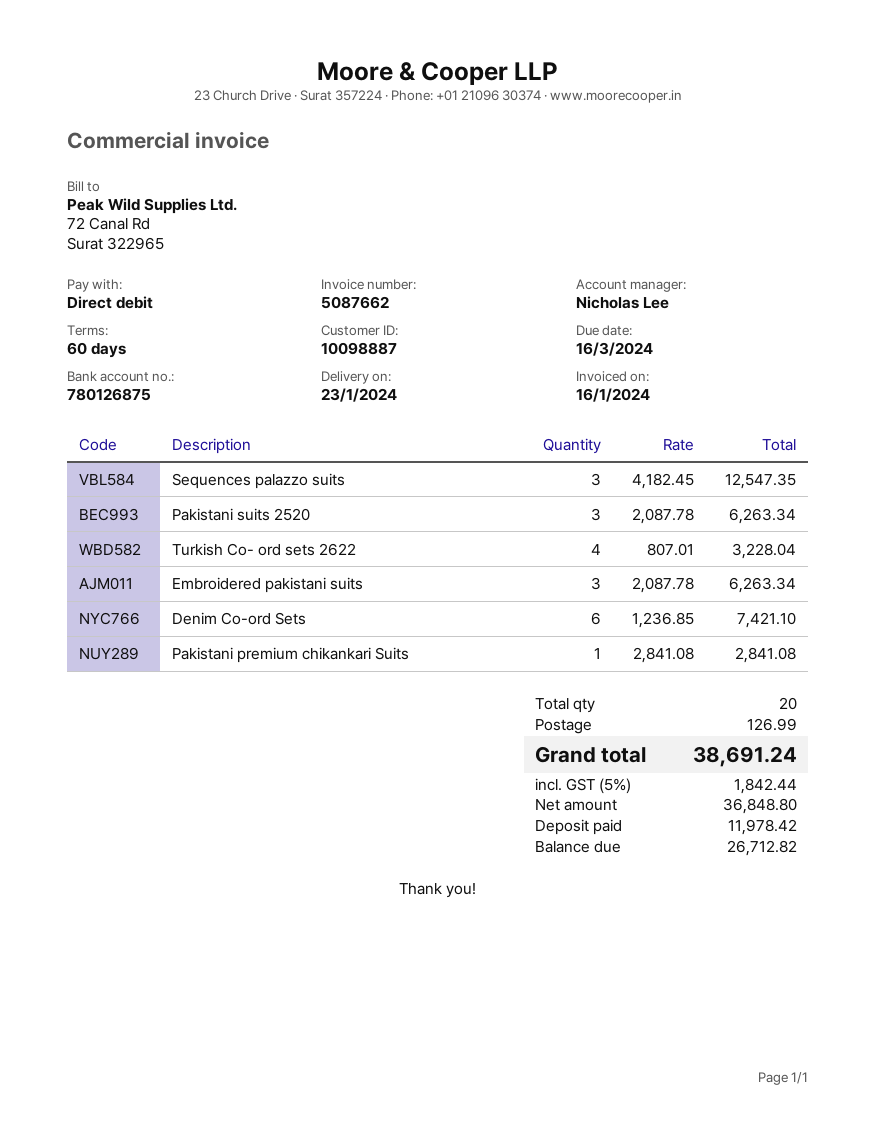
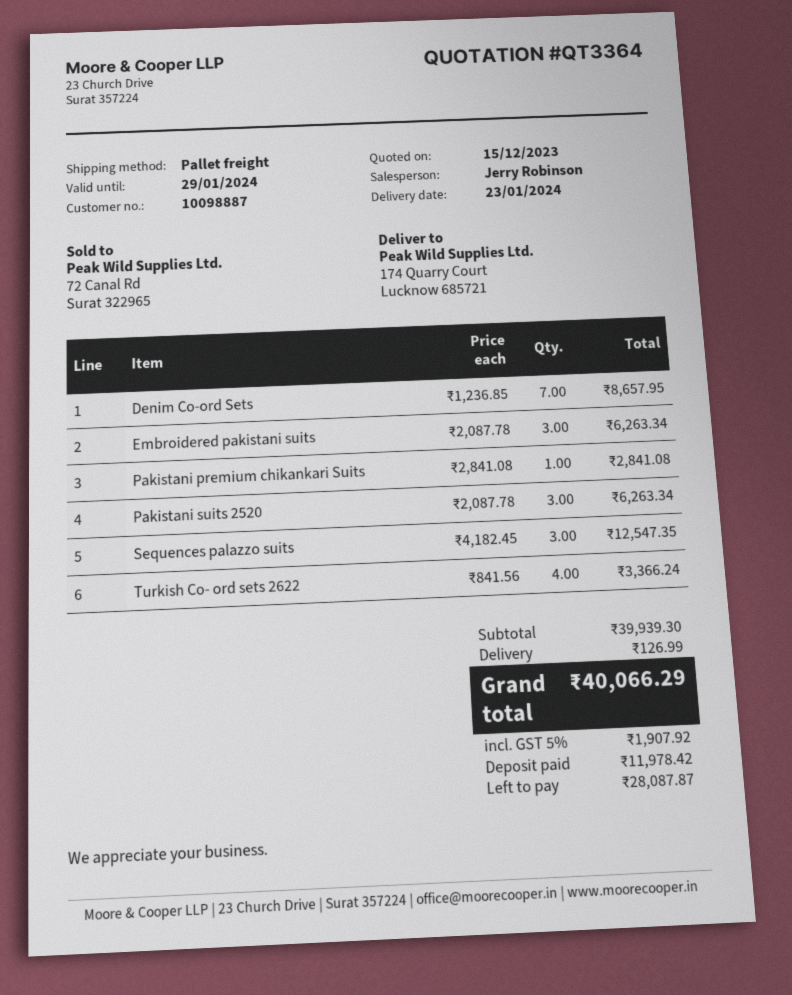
sales rep: Nicholas Lee -> Jerry Robinson
Turkish Co- ord sets 2622: 4 x 807.01 = 3228.04 -> 4 x 841.56 = 3366.24
Denim Co-ord Sets: 6 x 1236.85 = 7421.10 -> 7 x 1236.85 = 8657.95
tax: 5% = 1842.44 -> 5% = 1907.92
total: 38691.24 -> 40066.29
balance: 26712.82 -> 28087.87

